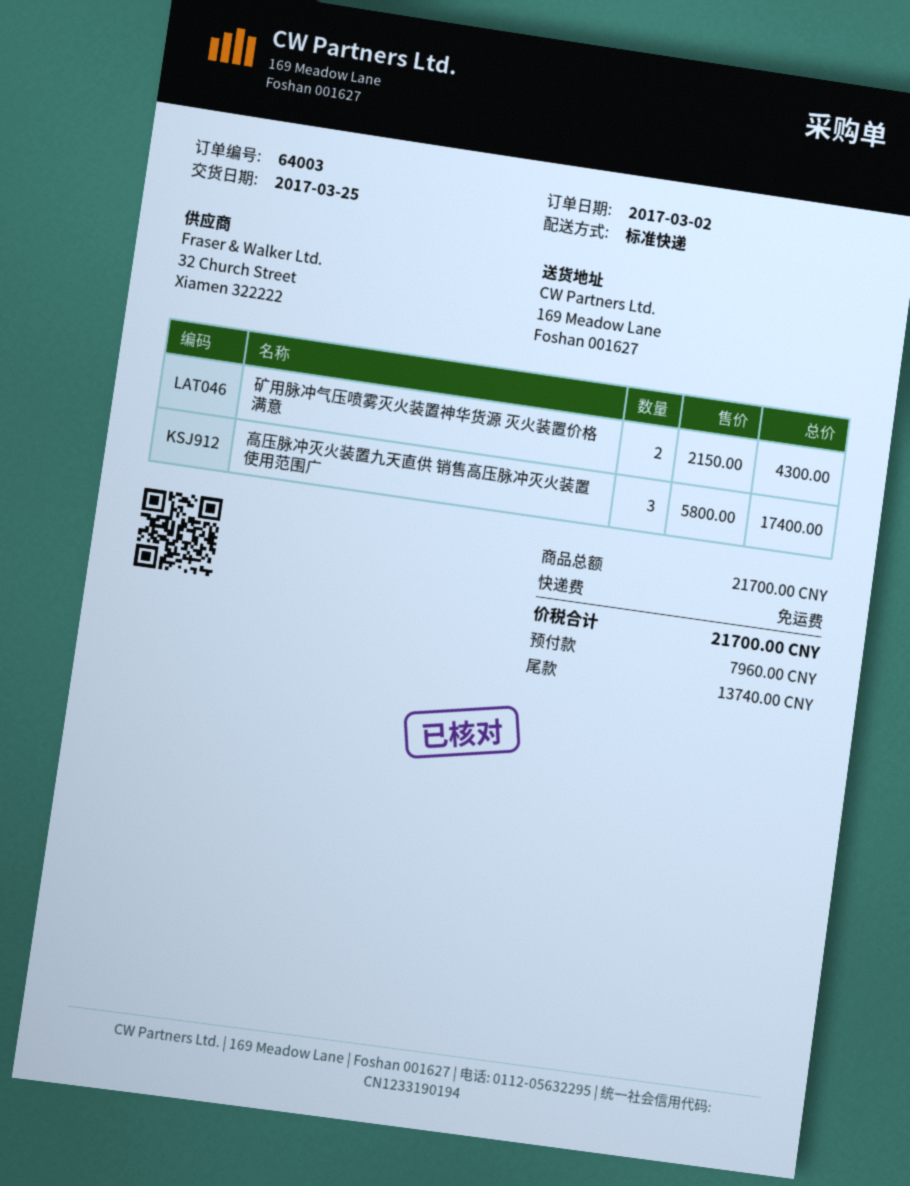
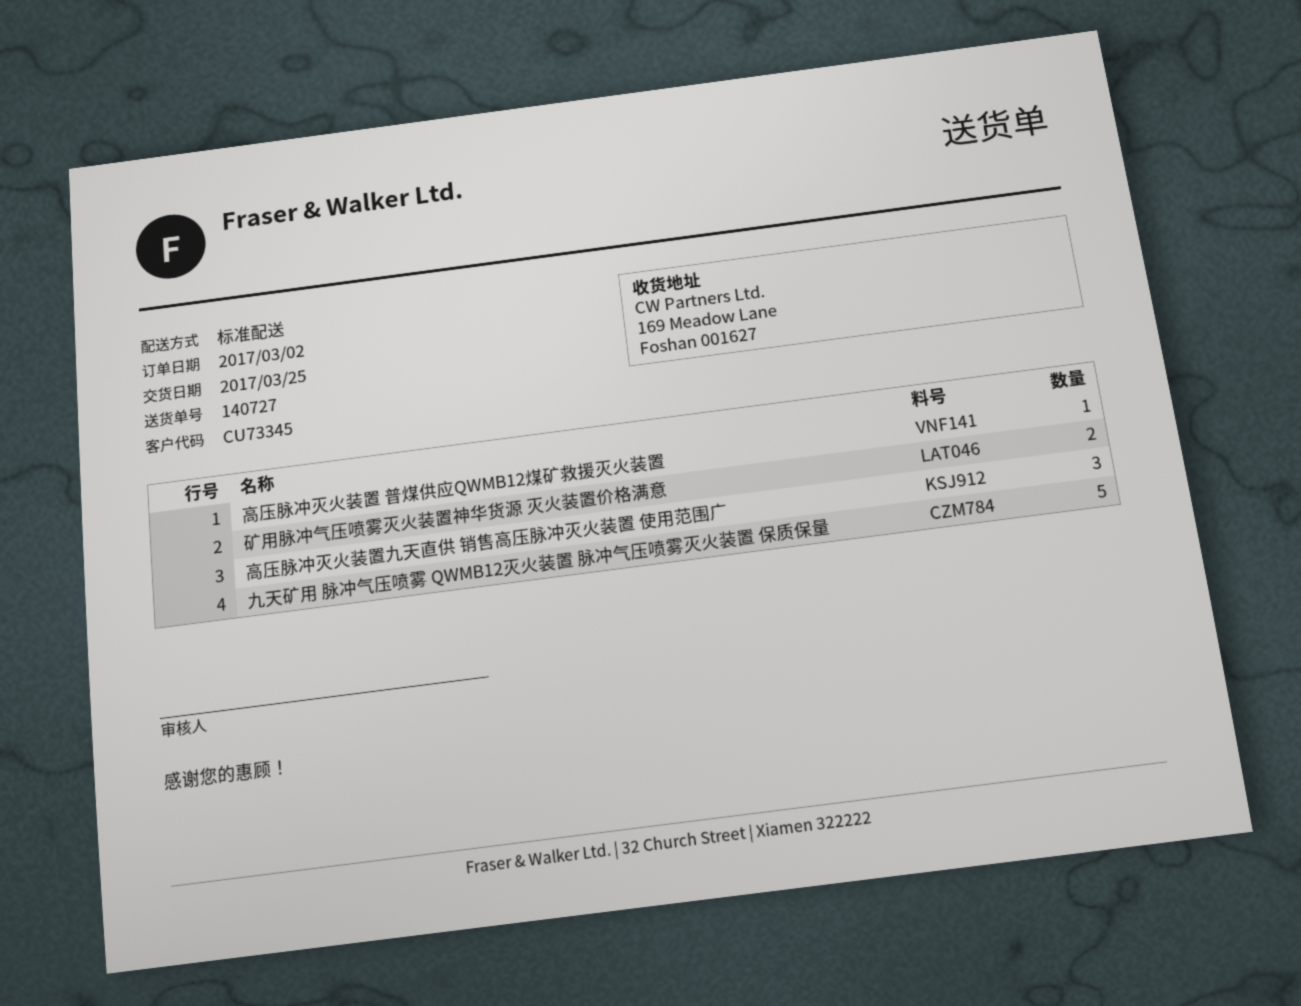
高压脉冲灭火装置 普煤供应QWMB12煤矿救援灭火装置: none -> 1
九天矿用 脉冲气压喷雾 QWMB12灭火装置 脉冲气压喷雾灭火装置 保质保量: none -> 5

